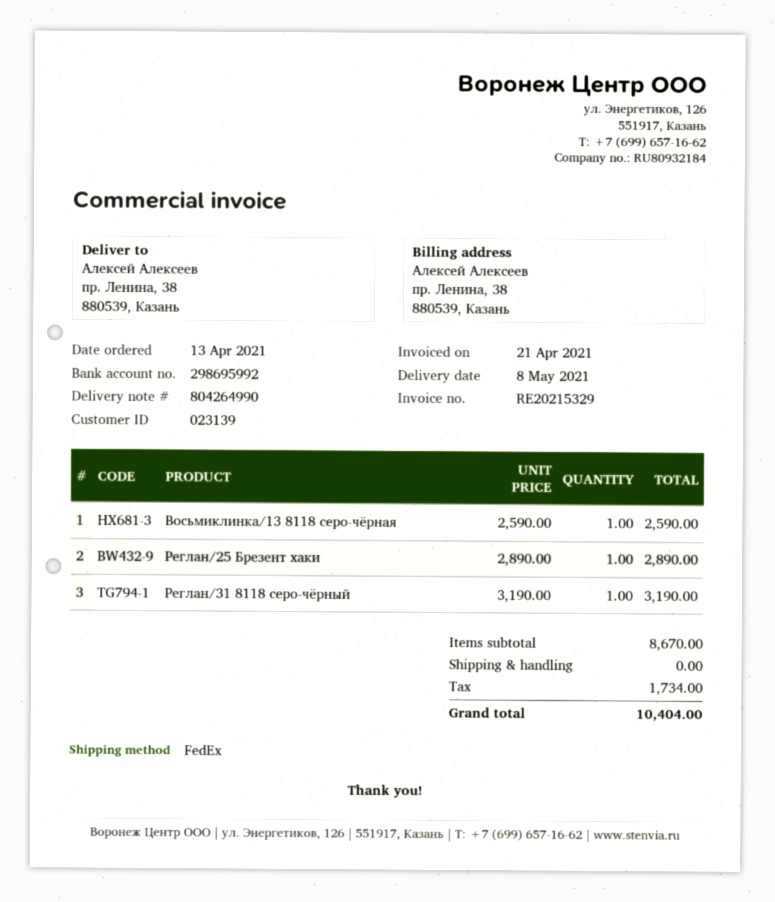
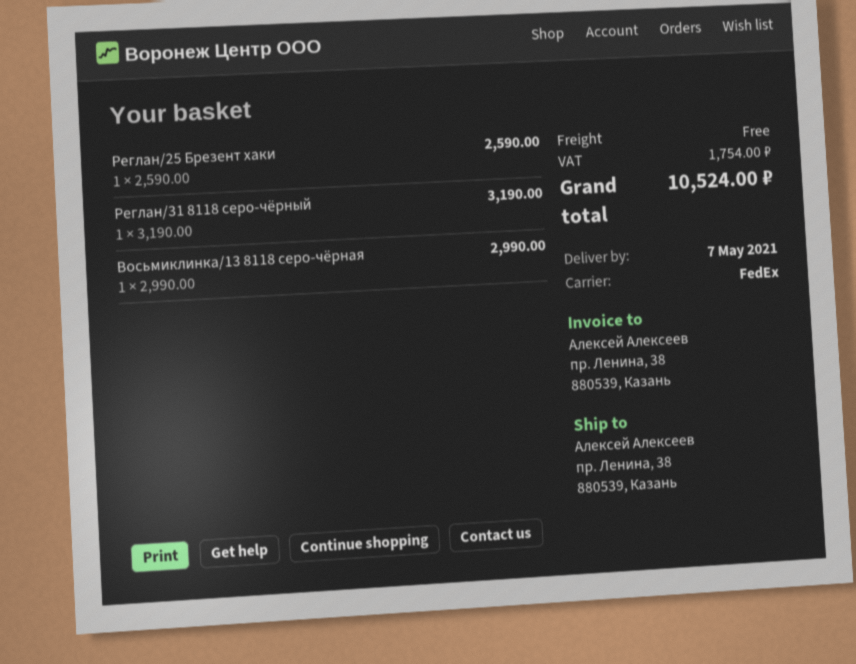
delivery date: 2021-05-08 -> 2021-05-07
Восьмиклинка/13 8118 серо-чёрная: 1 x 2590.00 = 2590.00 -> 1 x 2990.00 = 2990.00
Реглан/25 Брезент хаки: 1 x 2890.00 = 2890.00 -> 1 x 2590.00 = 2590.00
tax: 1734.00 -> 1754.00
total: 10404.00 -> 10524.00

